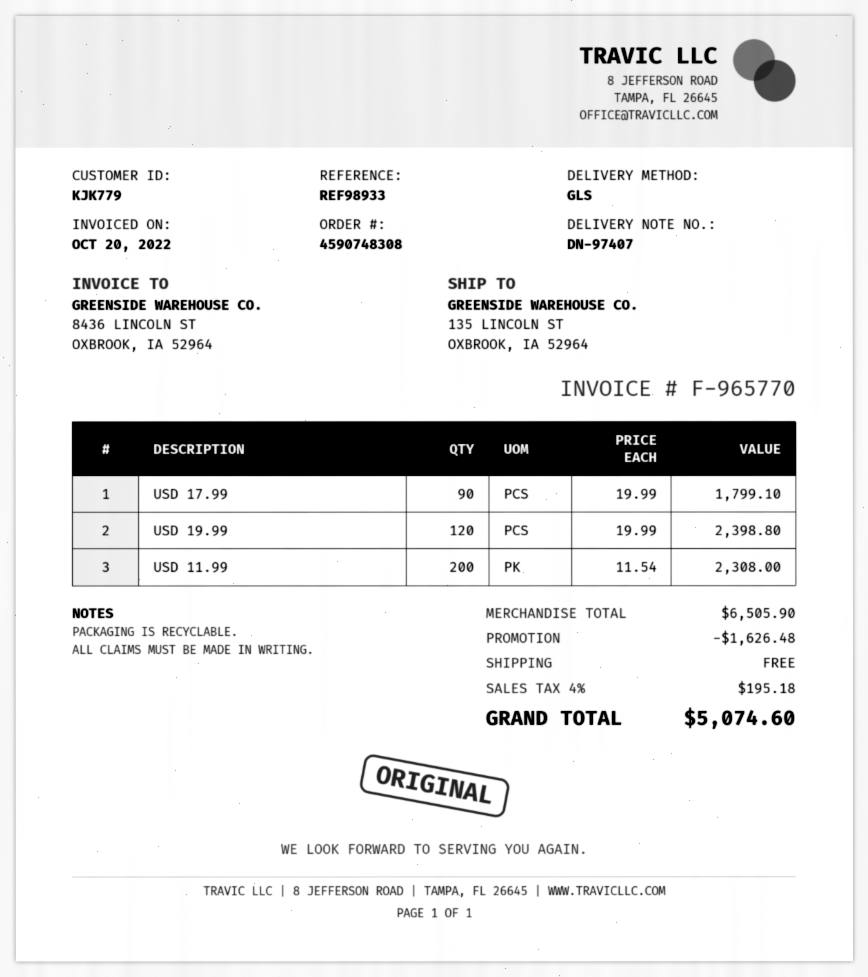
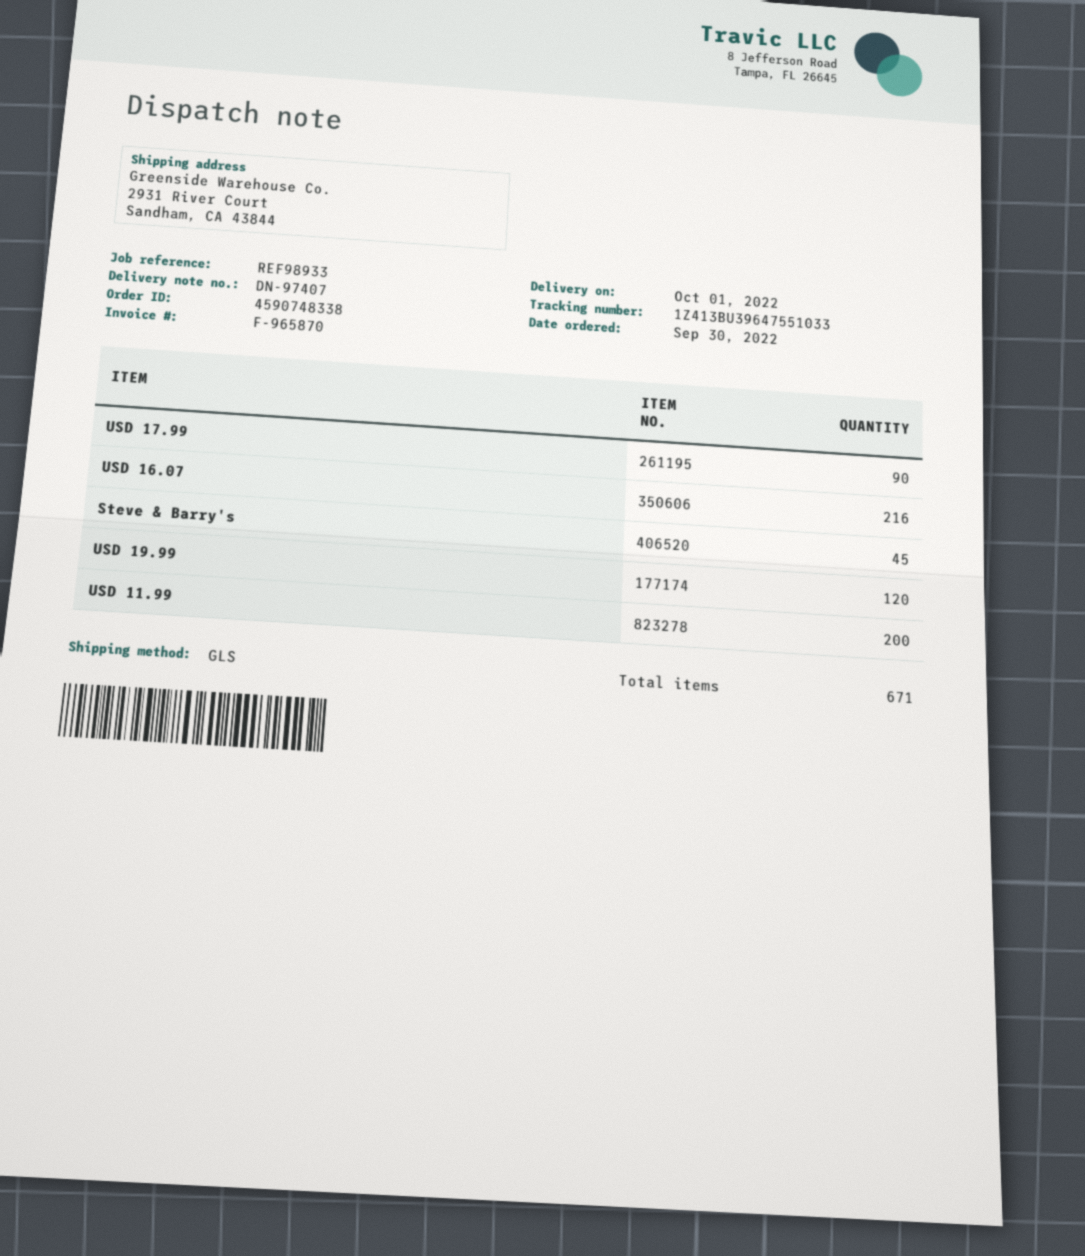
order number: 4590748308 -> 4590748338
invoice number: F-965770 -> F-965870
ship to: 135 LINCOLN ST, OXBROOK, IA 52964 -> 2931 River Court, Sandham, CA 43844
USD 16.07: none -> 216
Steve & Barry's: none -> 45

